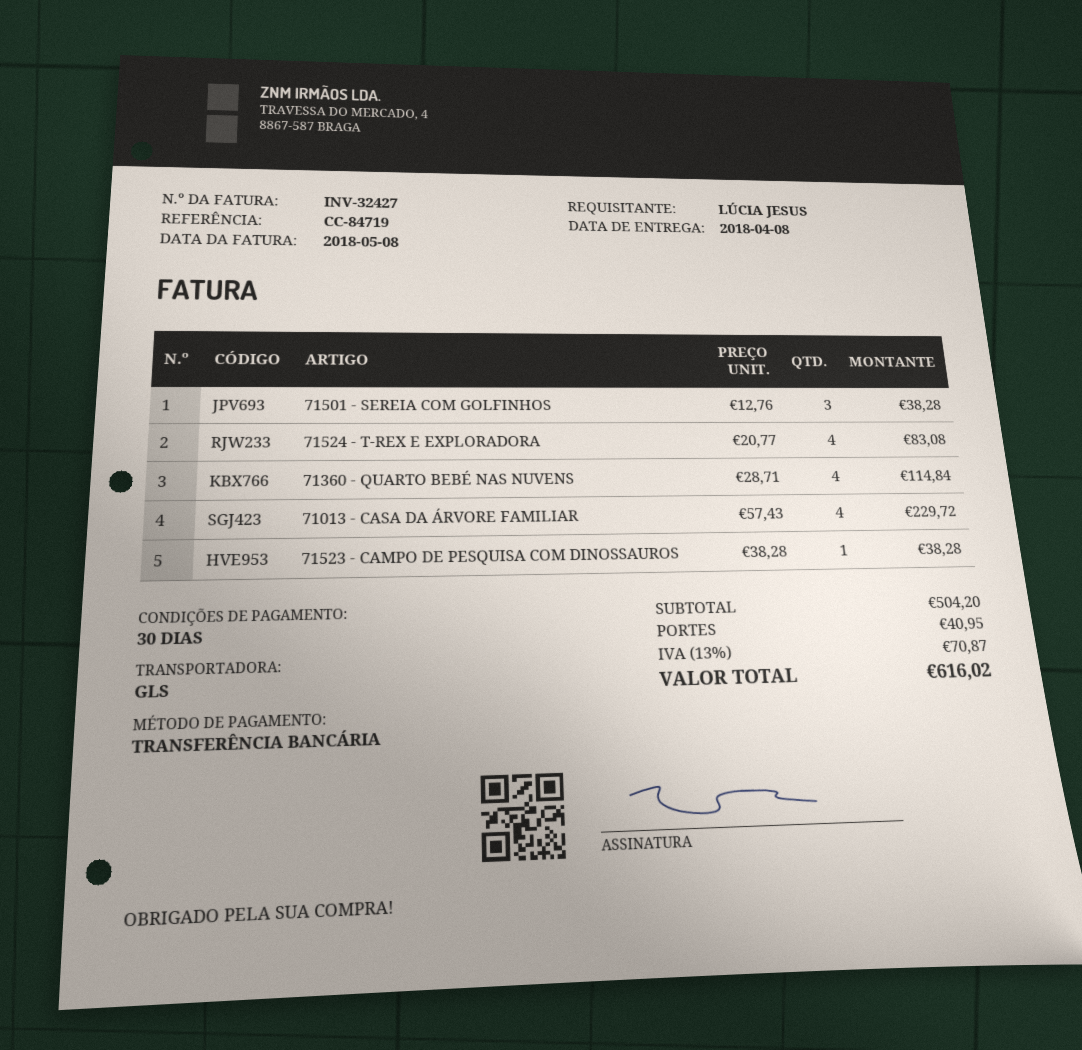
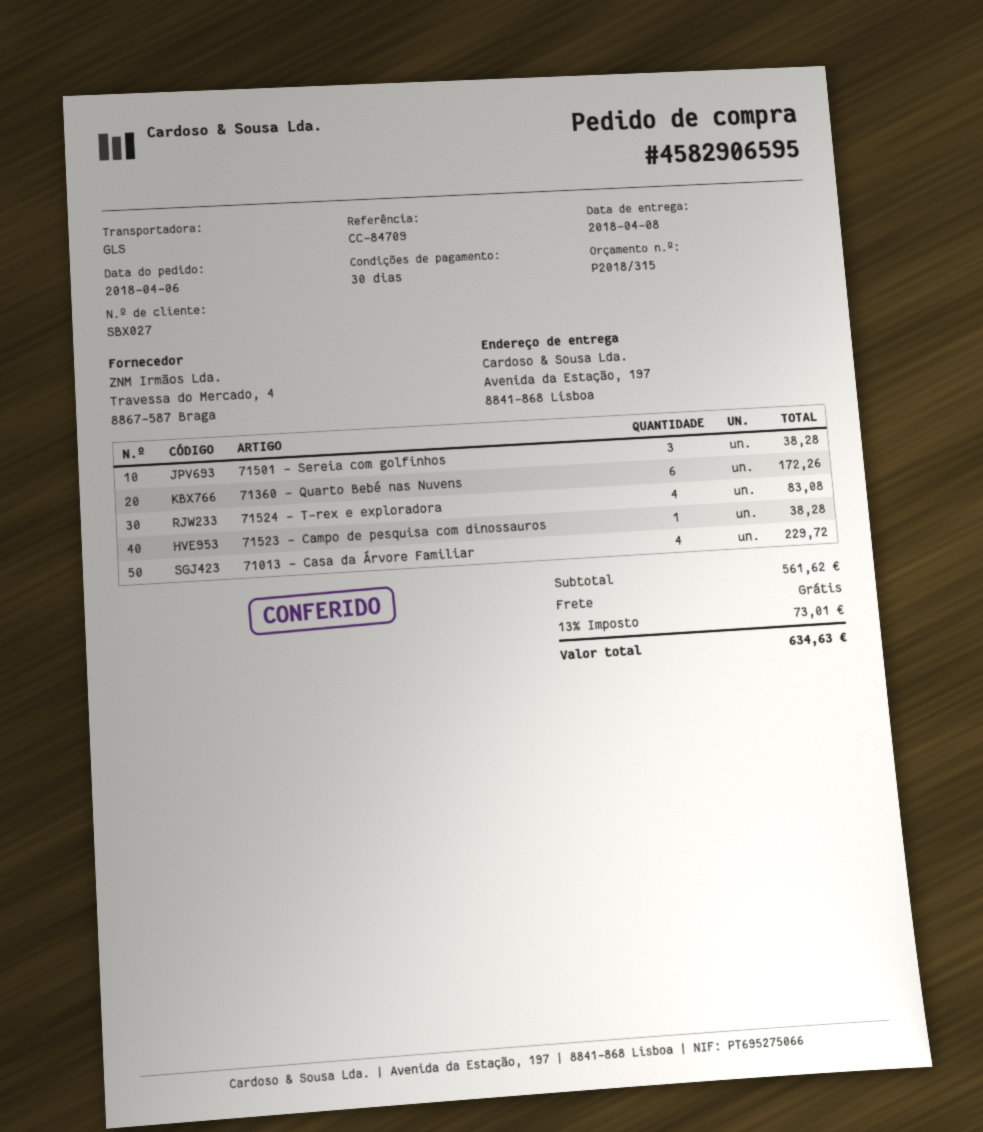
reference: CC-84719 -> CC-84709
71360 - QUARTO BEBÉ NAS NUVENS: 4 for 114.84 -> 6 for 172.26
subtotal: 504.20 -> 561.62
shipping: 40.95 -> 0.00
tax: 13% = 70.87 -> 13% = 73.01
total: 616.02 -> 634.63

